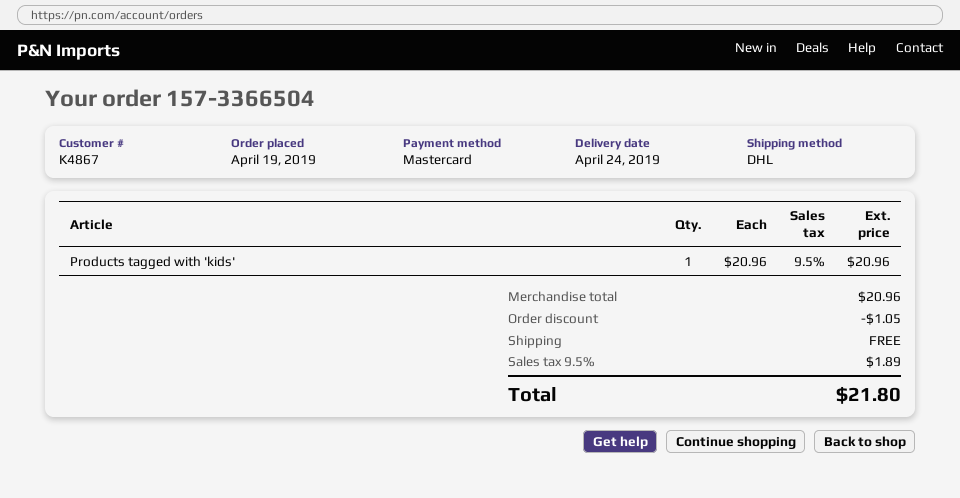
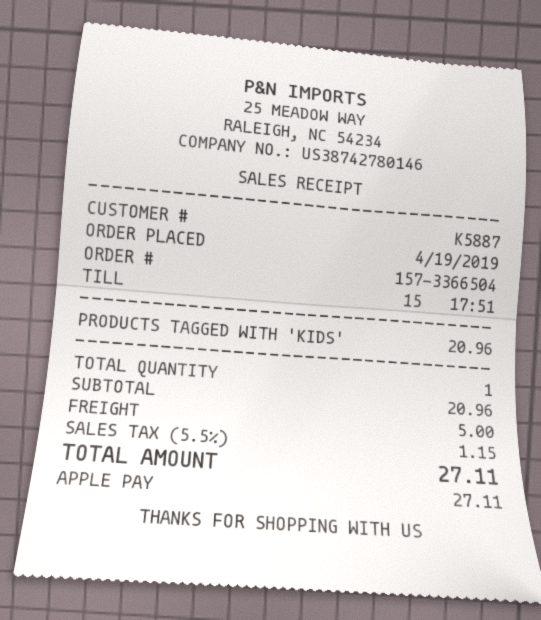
customer number: K4867 -> K5887
payment method: Mastercard -> Apple Pay
discount: 1.05 -> none
shipping: 0.00 -> 5.00
tax: 9.5% = 1.89 -> 5.5% = 1.15
total: 21.80 -> 27.11

